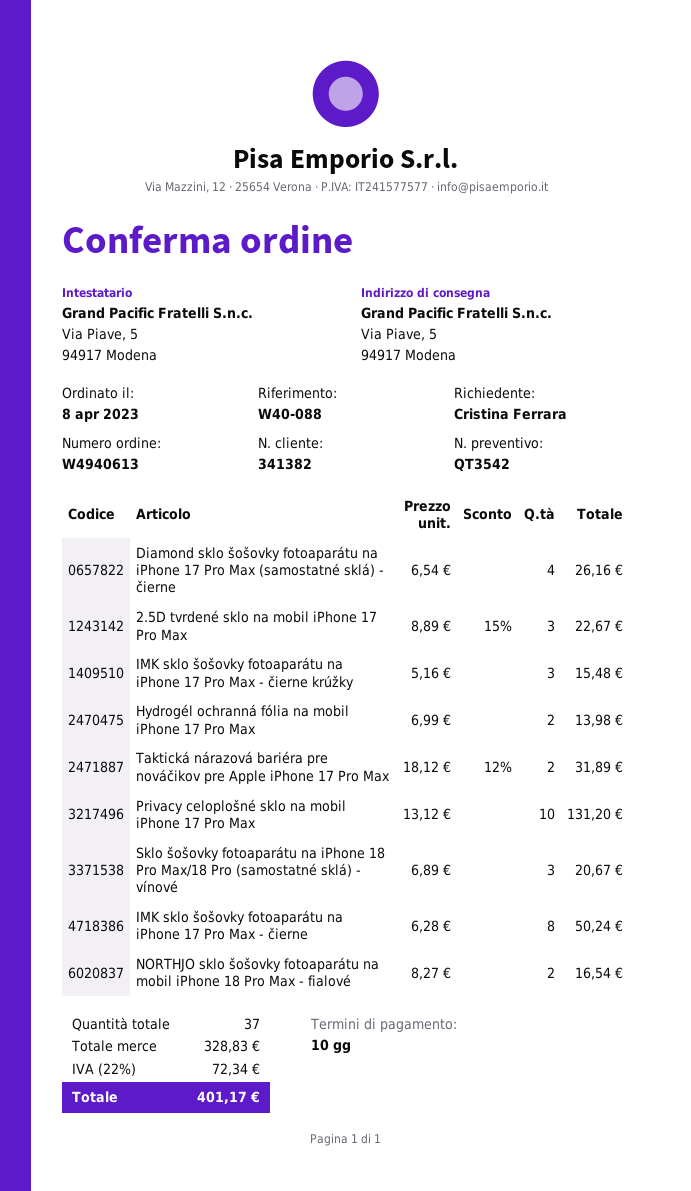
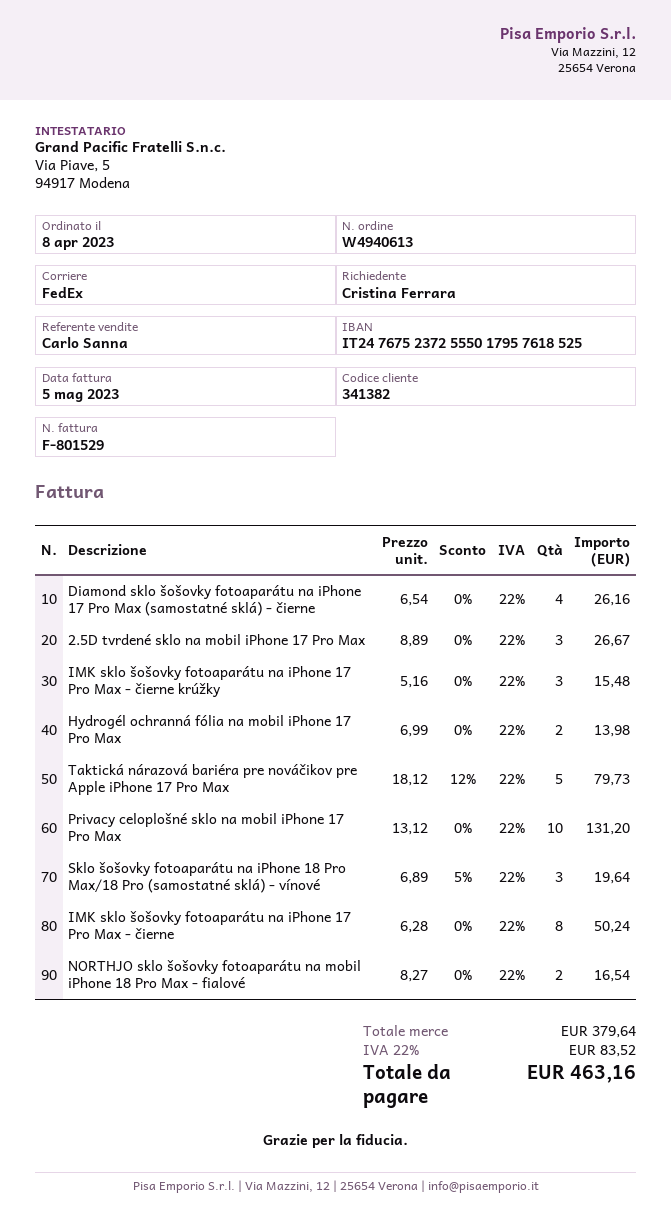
2.5D tvrdené sklo na mobil iPhone 17 Pro Max: 3 x 8.89 - 15% = 22.67 -> 3 x 8.89 = 26.67
Taktická nárazová bariéra pre nováčikov pre Apple iPhone 17 Pro Max: 2 x 18.12 - 12% = 31.89 -> 5 x 18.12 - 12% = 79.73
Sklo šošovky fotoaparátu na iPhone 18 Pro Max/18 Pro (samostatné sklá) - vínové: 3 x 6.89 = 20.67 -> 3 x 6.89 - 5% = 19.64
subtotal: 328.83 -> 379.64
tax: 22% = 72.34 -> 22% = 83.52
total: 401.17 -> 463.16

